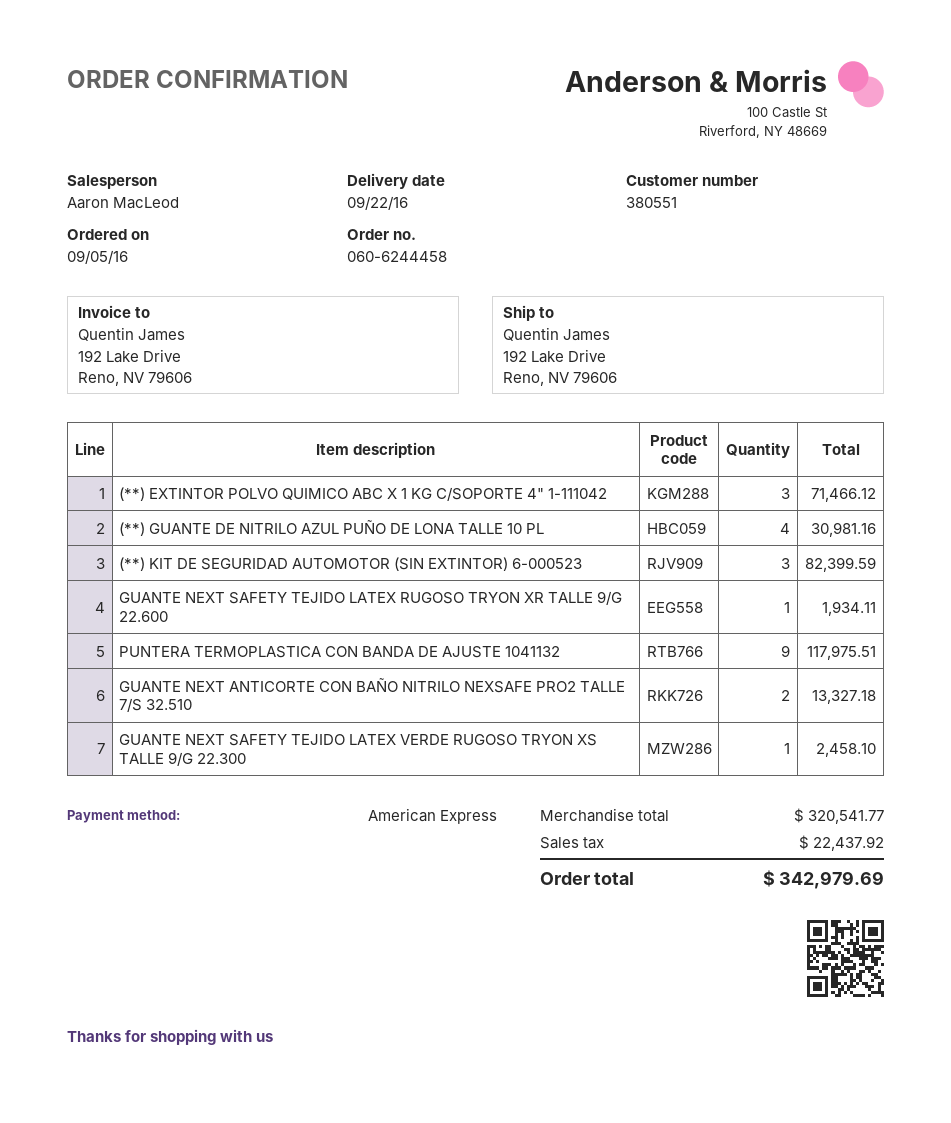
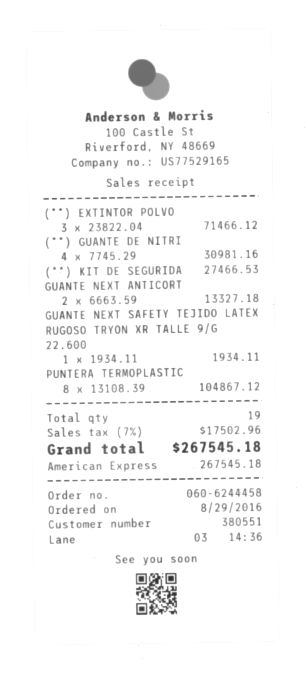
order date: 2016-09-05 -> 2016-08-29
(**) KIT DE SEGURIDAD AUTOMOTOR (SIN EXTINTOR) 6-000523: 3 for 82399.59 -> 1 for 27466.53
PUNTERA TERMOPLASTICA CON BANDA DE AJUSTE 1041132: 9 for 117975.51 -> 8 for 104867.12
GUANTE NEXT SAFETY TEJIDO LATEX VERDE RUGOSO TRYON XS TALLE 9/G 22.300: 1 for 2458.10 -> none
tax: 22437.92 -> 17502.96
total: 342979.69 -> 267545.18

